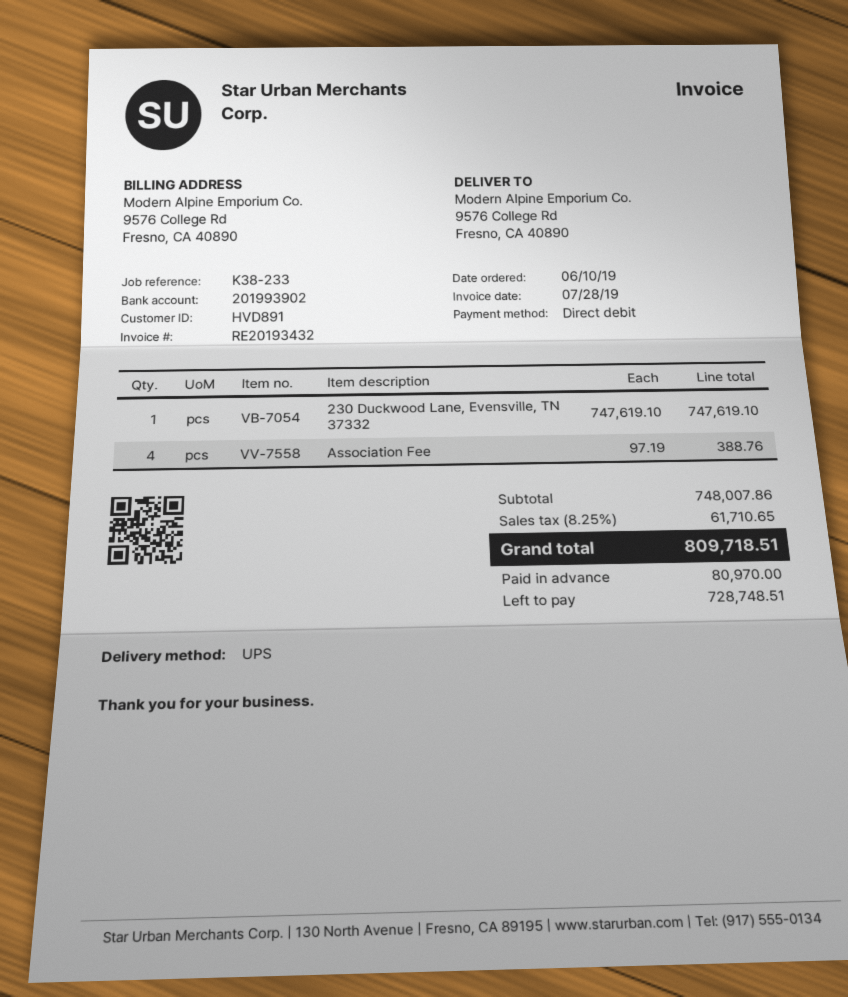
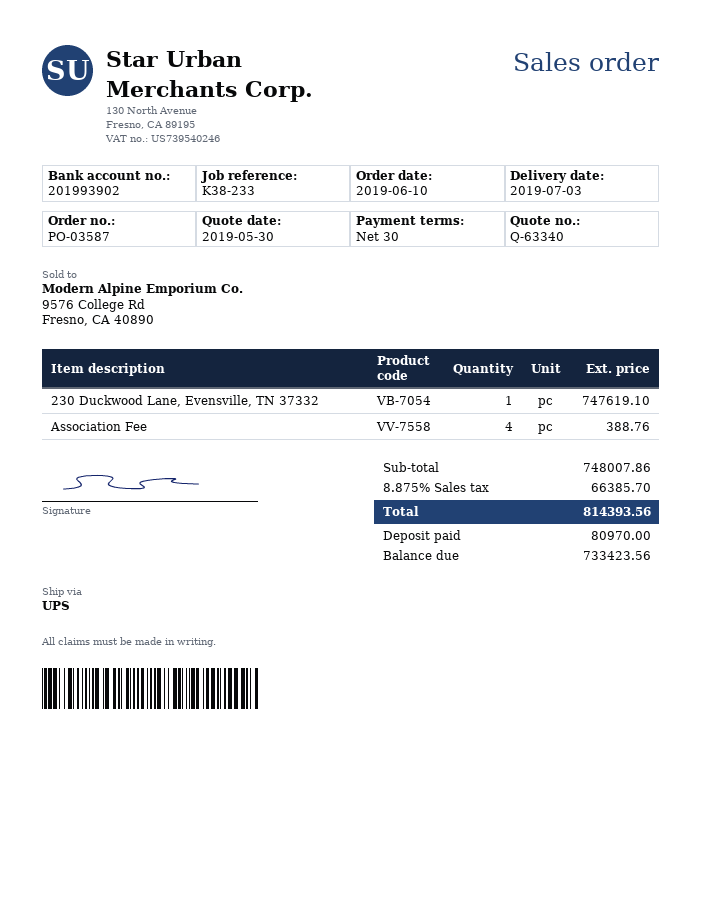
tax: 8.25% = 61710.65 -> 8.875% = 66385.70
total: 809718.51 -> 814393.56
balance: 728748.51 -> 733423.56

